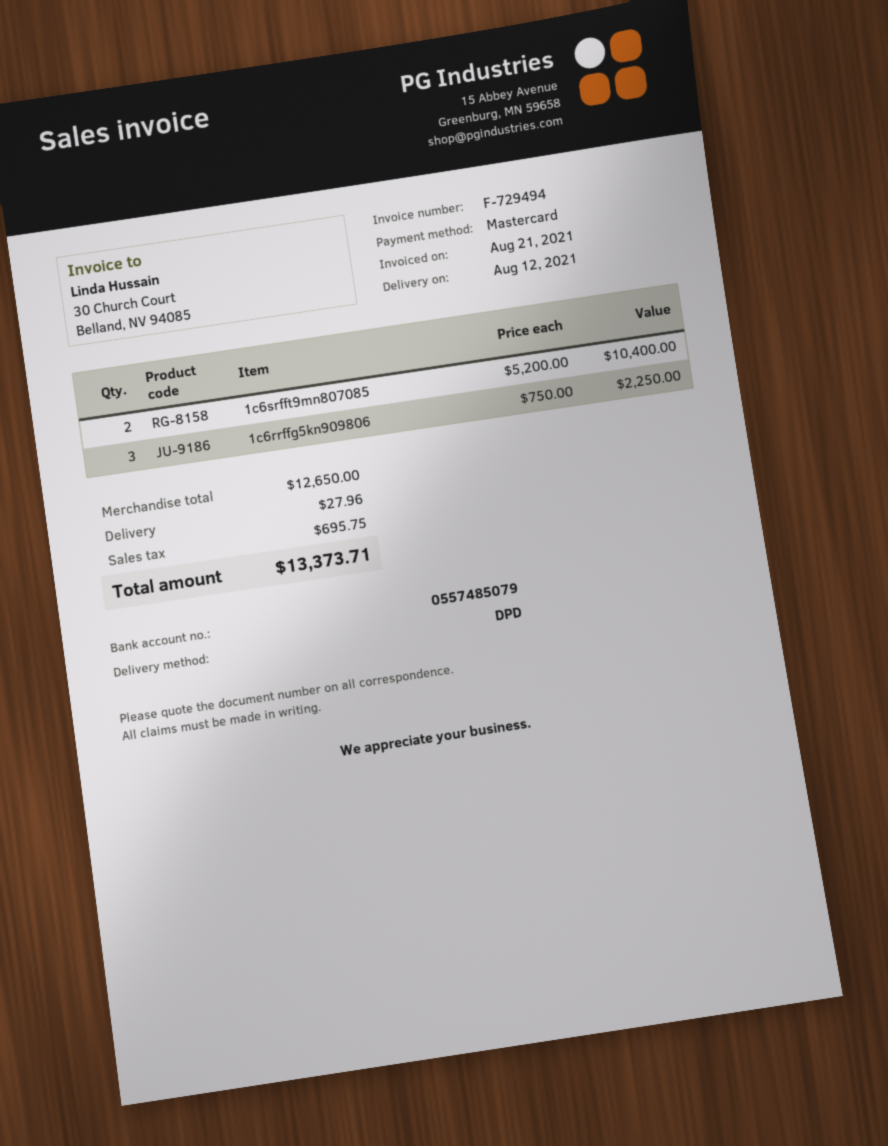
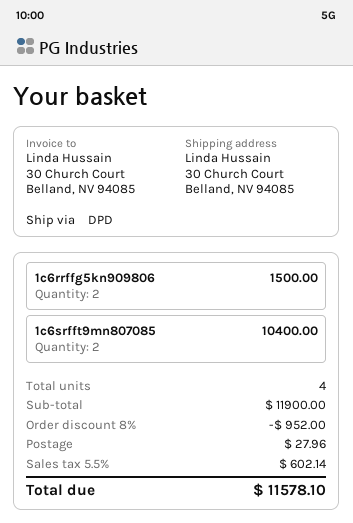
1c6rrffg5kn909806: 3 for 2250.00 -> 2 for 1500.00
subtotal: 12650.00 -> 11900.00
discount: none -> 8% = 952.00
tax: 695.75 -> 602.14
total: 13373.71 -> 11578.10

